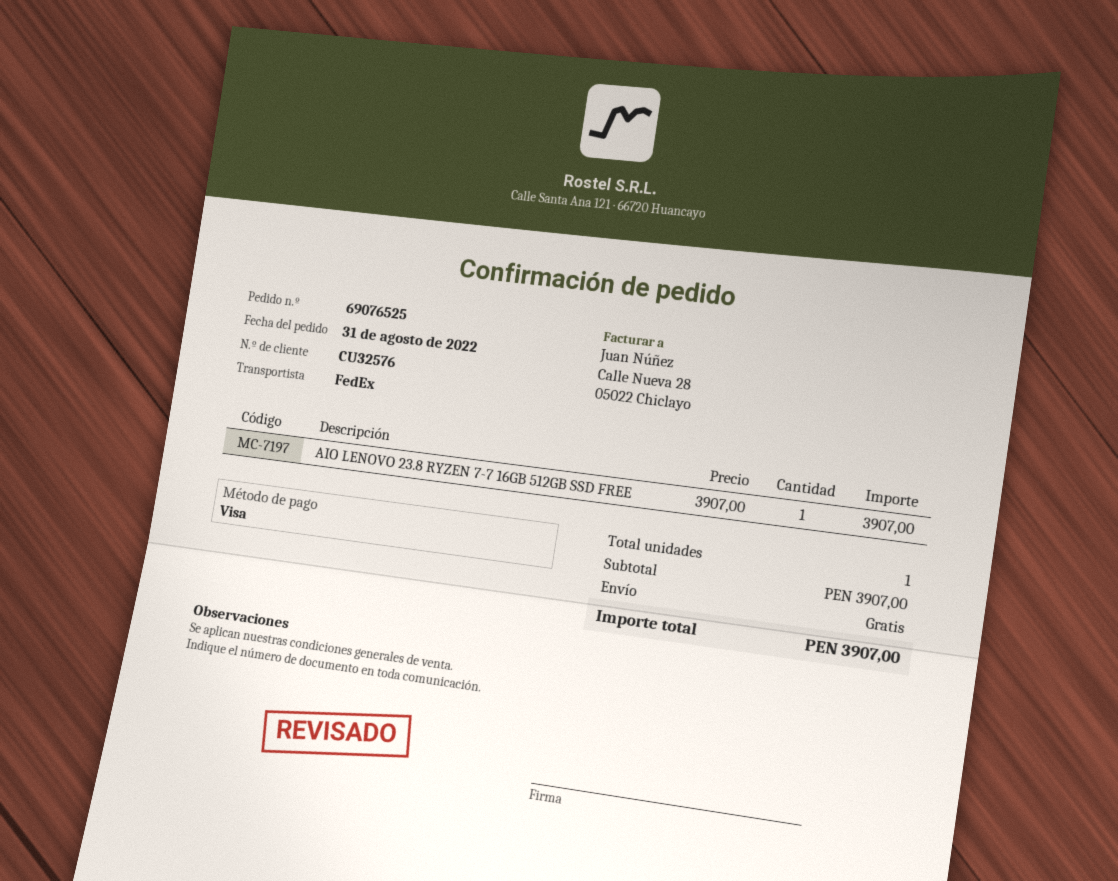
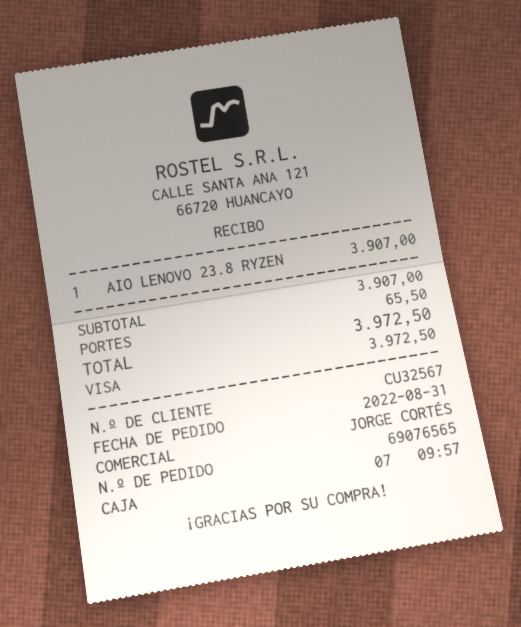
order number: 69076525 -> 69076565
customer number: CU32576 -> CU32567
shipping: 0.00 -> 65.50
total: 3907.00 -> 3972.50

